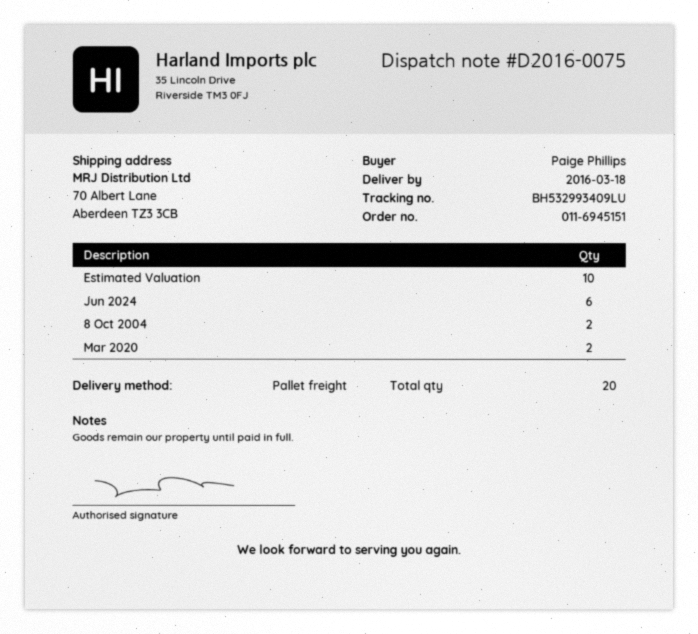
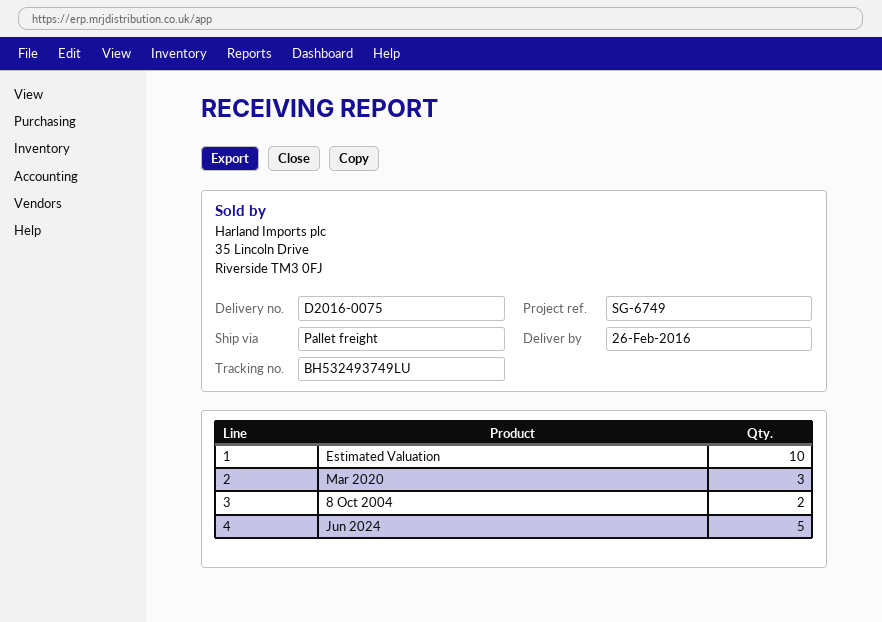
delivery date: 2016-03-18 -> 2016-02-26
tracking number: BH532993409LU -> BH532493749LU
Jun 2024: 6 -> 5
Mar 2020: 2 -> 3

